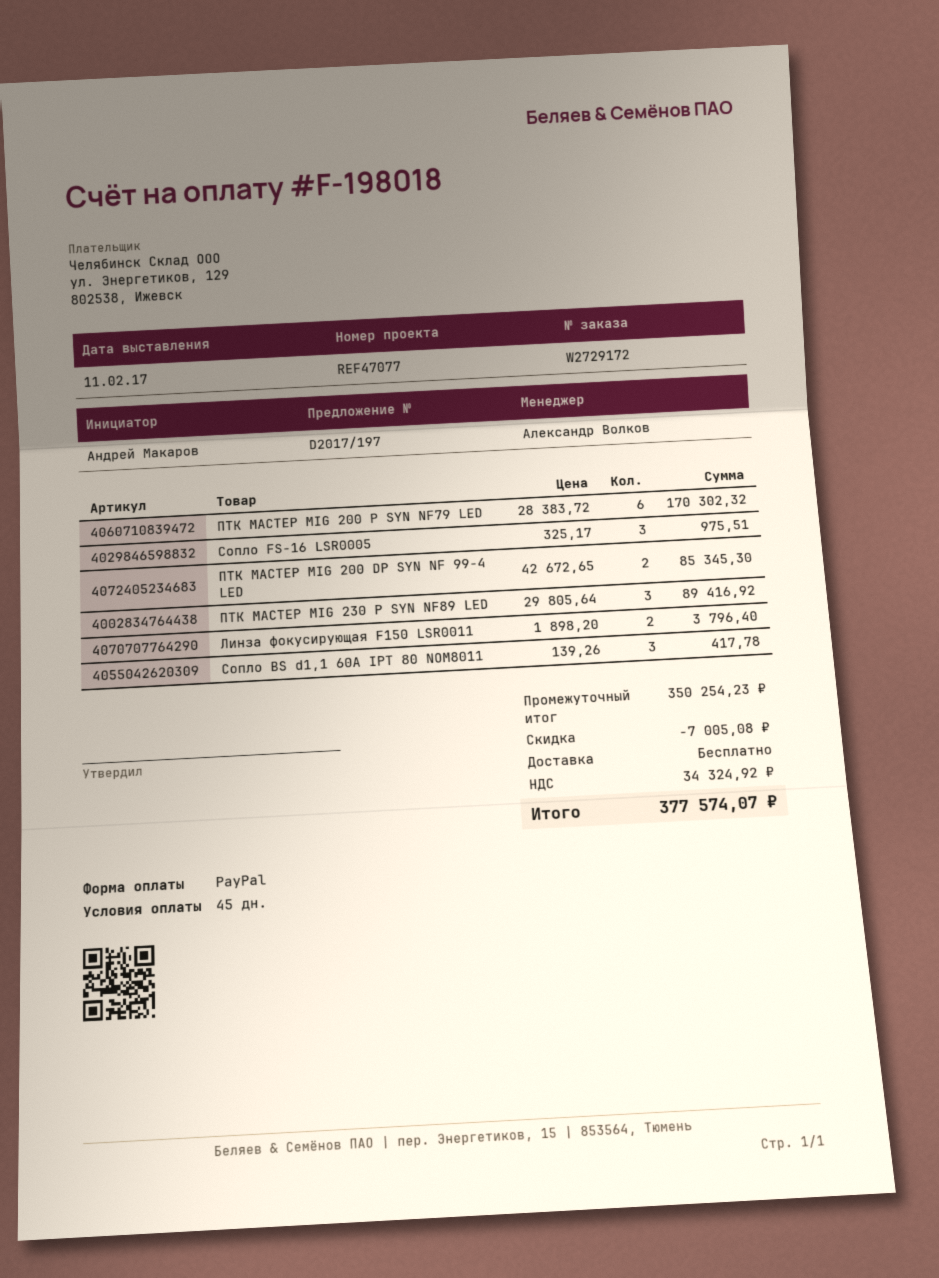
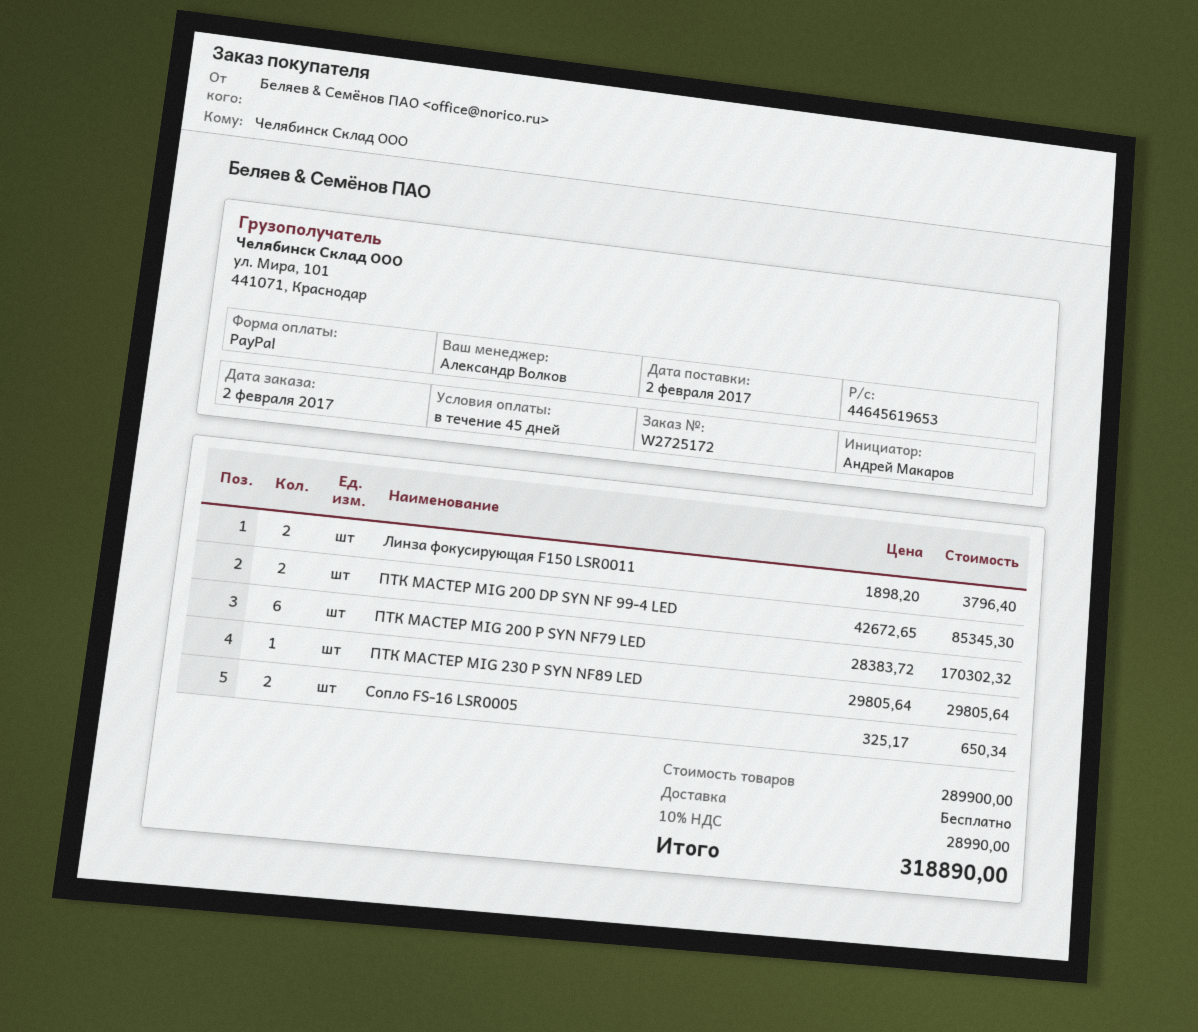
order number: W2729172 -> W2725172
Сопло FS-16 LSR0005: 3 x 325.17 = 975.51 -> 2 x 325.17 = 650.34
ПТК МАСТЕР MIG 230 P SYN NF89 LED: 3 x 29805.64 = 89416.92 -> 1 x 29805.64 = 29805.64
Сопло BS d1,1 60A IPT 80 NOM8011: 3 x 139.26 = 417.78 -> none
subtotal: 350254.23 -> 289900.00
discount: 7005.08 -> none
tax: 34324.92 -> 28990.00
total: 377574.07 -> 318890.00

